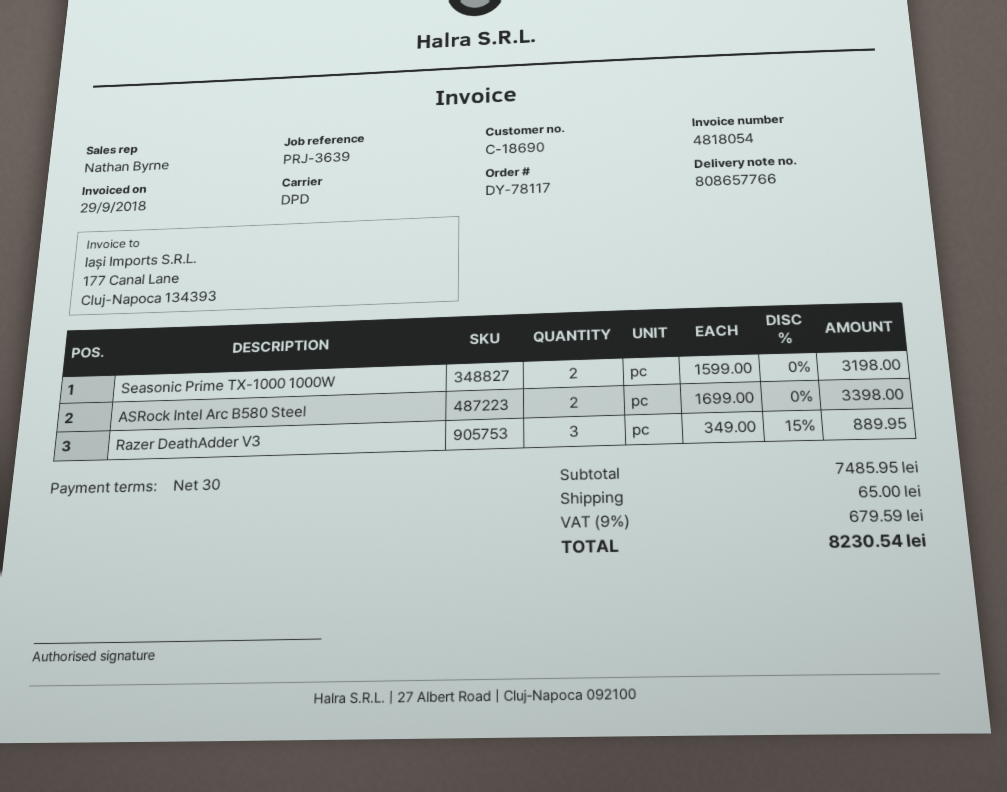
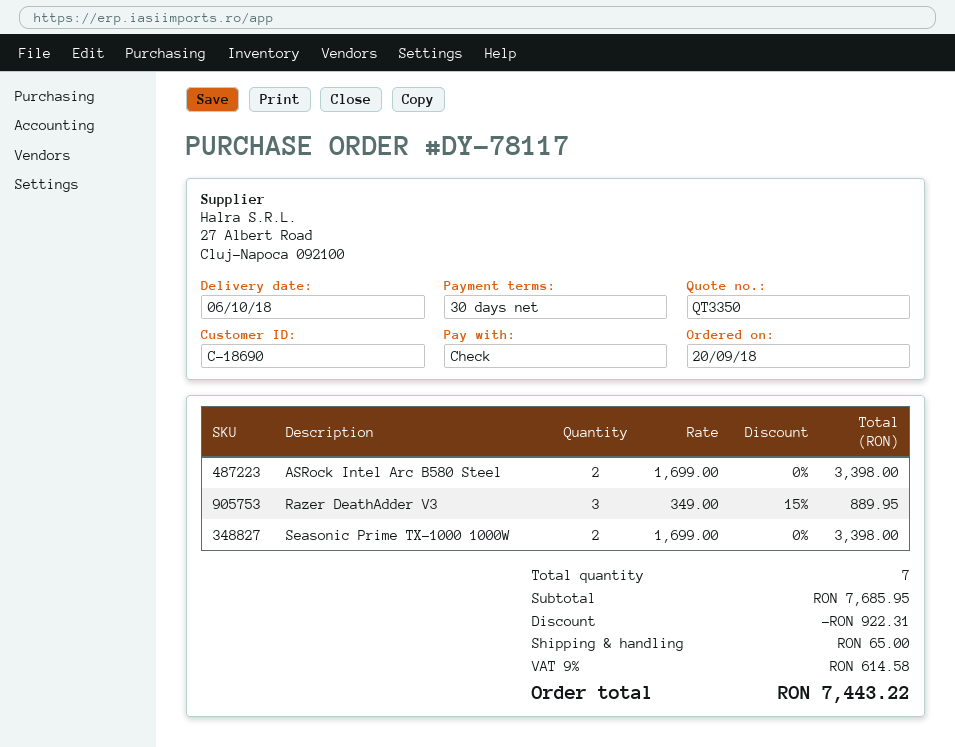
Seasonic Prime TX-1000 1000W: 2 x 1599.00 = 3198.00 -> 2 x 1699.00 = 3398.00
subtotal: 7485.95 -> 7685.95
discount: none -> 922.31
tax: 9% = 679.59 -> 9% = 614.58
total: 8230.54 -> 7443.22

